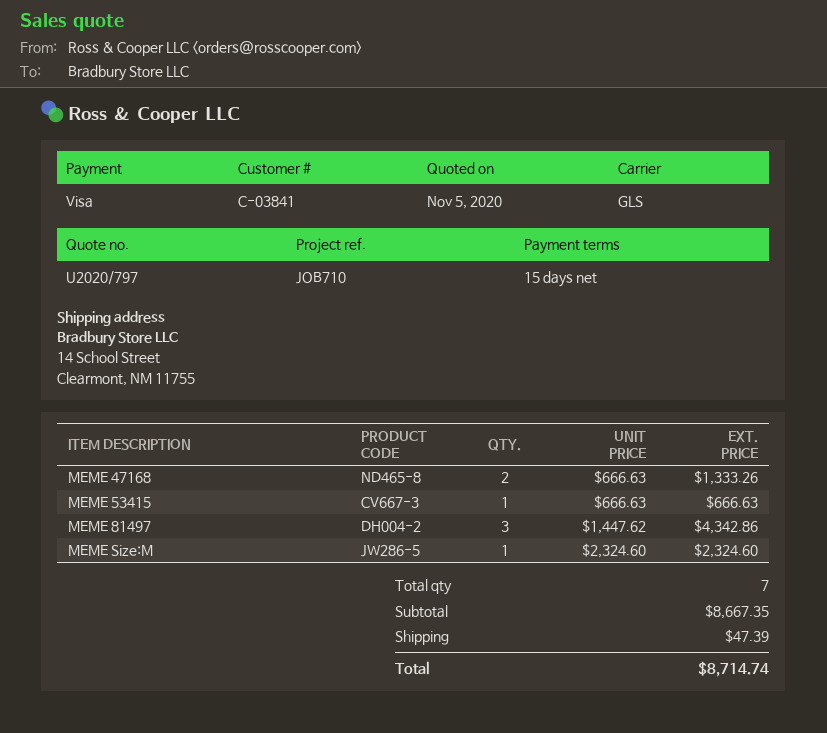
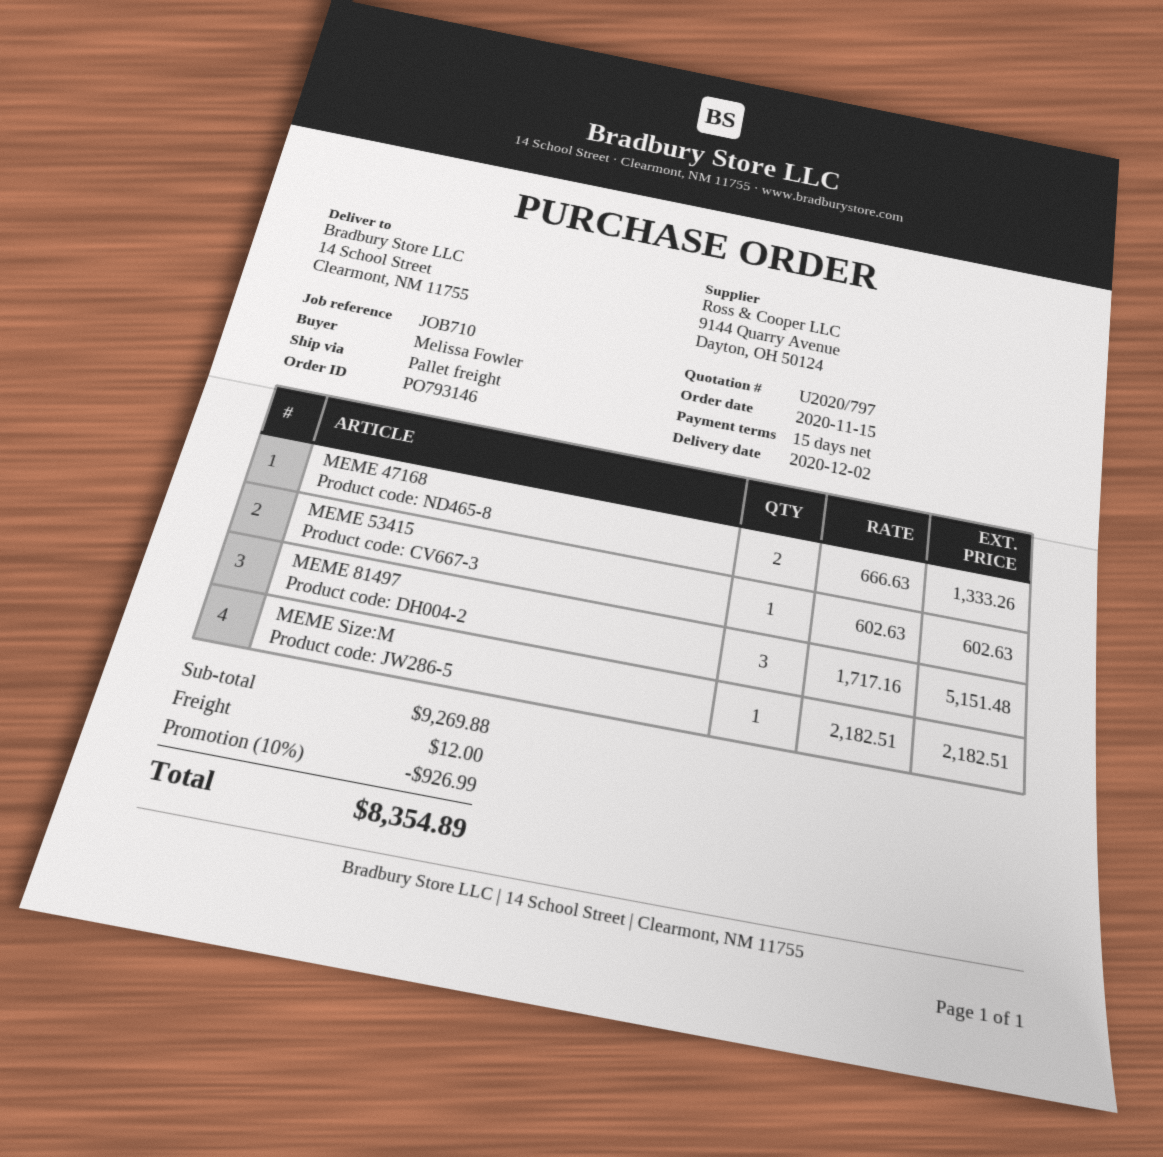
shipping method: GLS -> pallet freight
MEME 53415: 1 x 666.63 = 666.63 -> 1 x 602.63 = 602.63
MEME 81497: 3 x 1447.62 = 4342.86 -> 3 x 1717.16 = 5151.48
MEME Size:M: 1 x 2324.60 = 2324.60 -> 1 x 2182.51 = 2182.51
subtotal: 8667.35 -> 9269.88
discount: none -> 10% = 926.99
shipping: 47.39 -> 12.00
total: 8714.74 -> 8354.89

